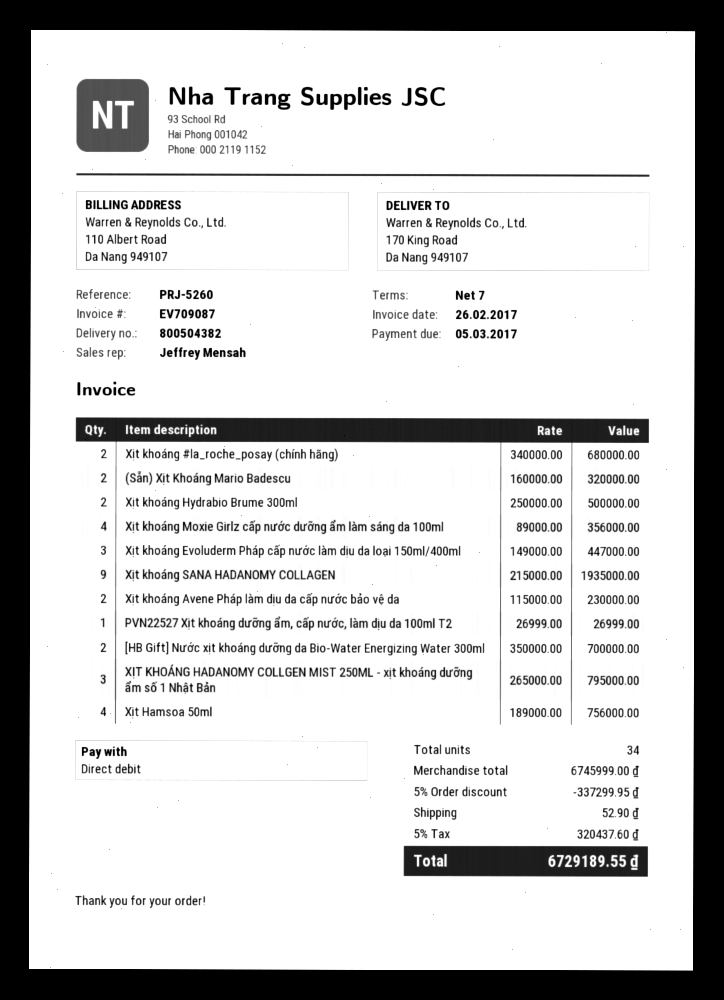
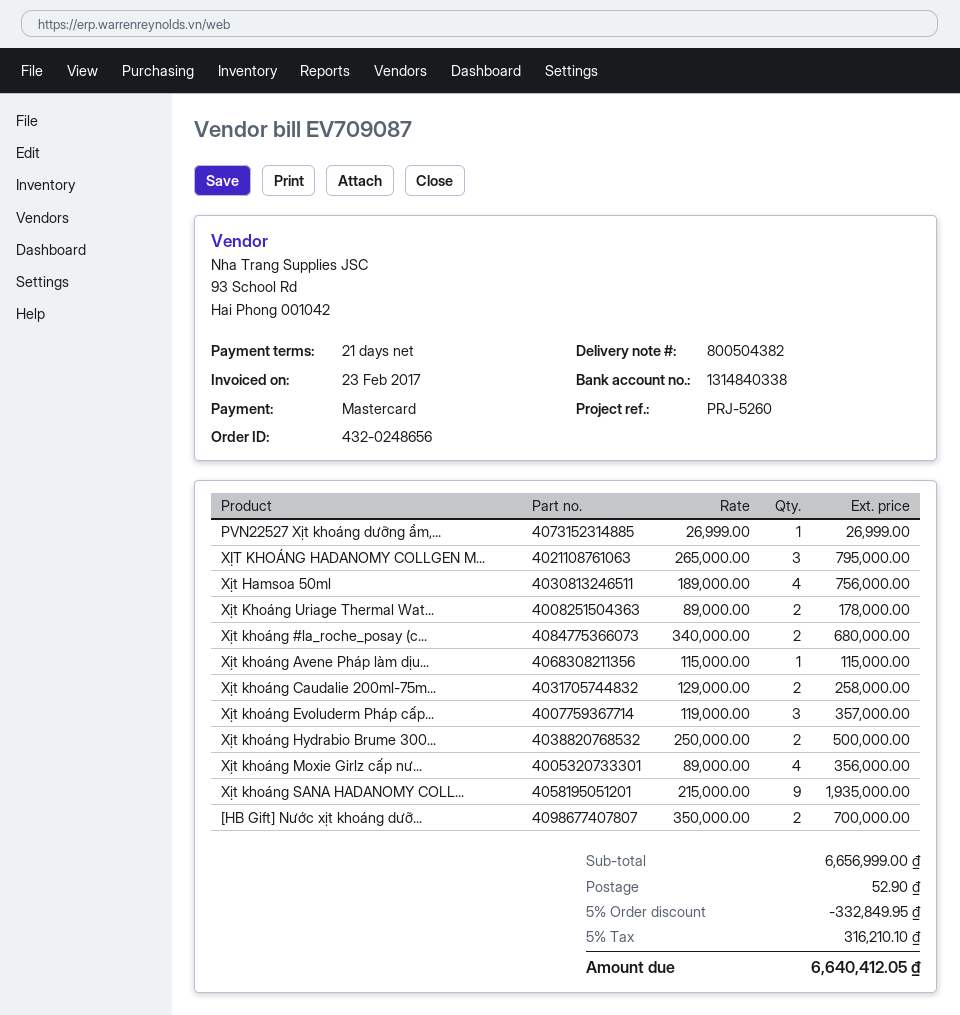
invoice date: 2017-02-26 -> 2017-02-23
payment terms: 7 days -> 21 days
payment method: direct debit -> Mastercard
(Sẵn) Xịt Khoáng Mario Badescu: 2 x 160000.00 = 320000.00 -> none
Xịt khoáng Evoluderm Pháp cấp nước làm dịu da loại 150ml/400ml: 3 x 149000.00 = 447000.00 -> 3 x 119000.00 = 357000.00
Xịt khoáng Avene Pháp làm dịu da cấp nước bảo vệ da: 2 x 115000.00 = 230000.00 -> 1 x 115000.00 = 115000.00
Xịt Khoáng Uriage Thermal Wat...: none -> 2 x 89000.00 = 178000.00
Xịt khoáng Caudalie 200ml-75m...: none -> 2 x 129000.00 = 258000.00
subtotal: 6745999.00 -> 6656999.00
discount: 5% = 337299.95 -> 5% = 332849.95
tax: 5% = 320437.60 -> 5% = 316210.10
total: 6729189.55 -> 6640412.05

